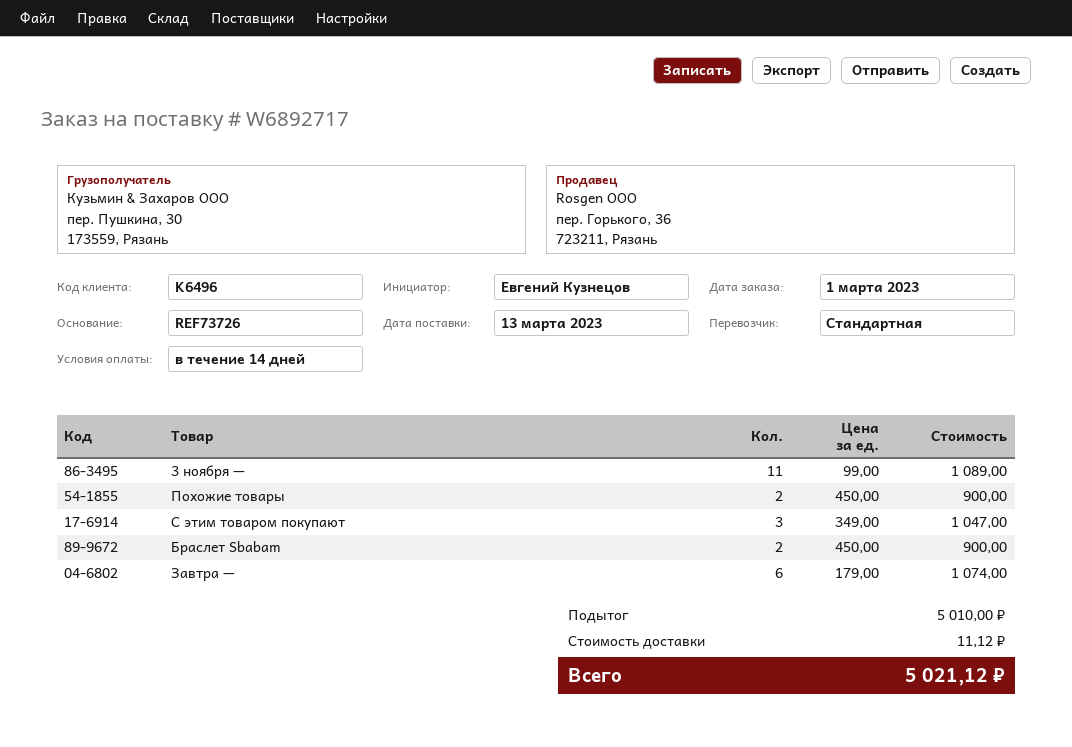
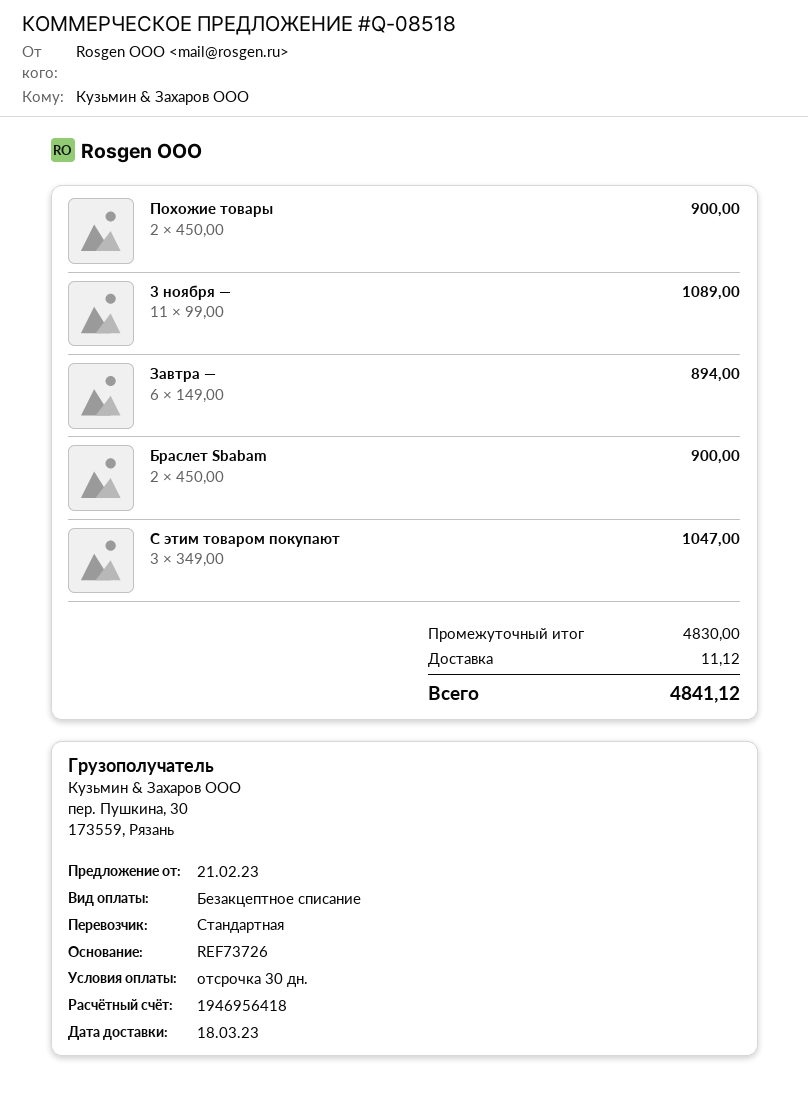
delivery date: 2023-03-13 -> 2023-03-18
payment terms: 14 days -> 30 days
Завтра —: 6 x 179.00 = 1074.00 -> 6 x 149.00 = 894.00
subtotal: 5010.00 -> 4830.00
total: 5021.12 -> 4841.12

